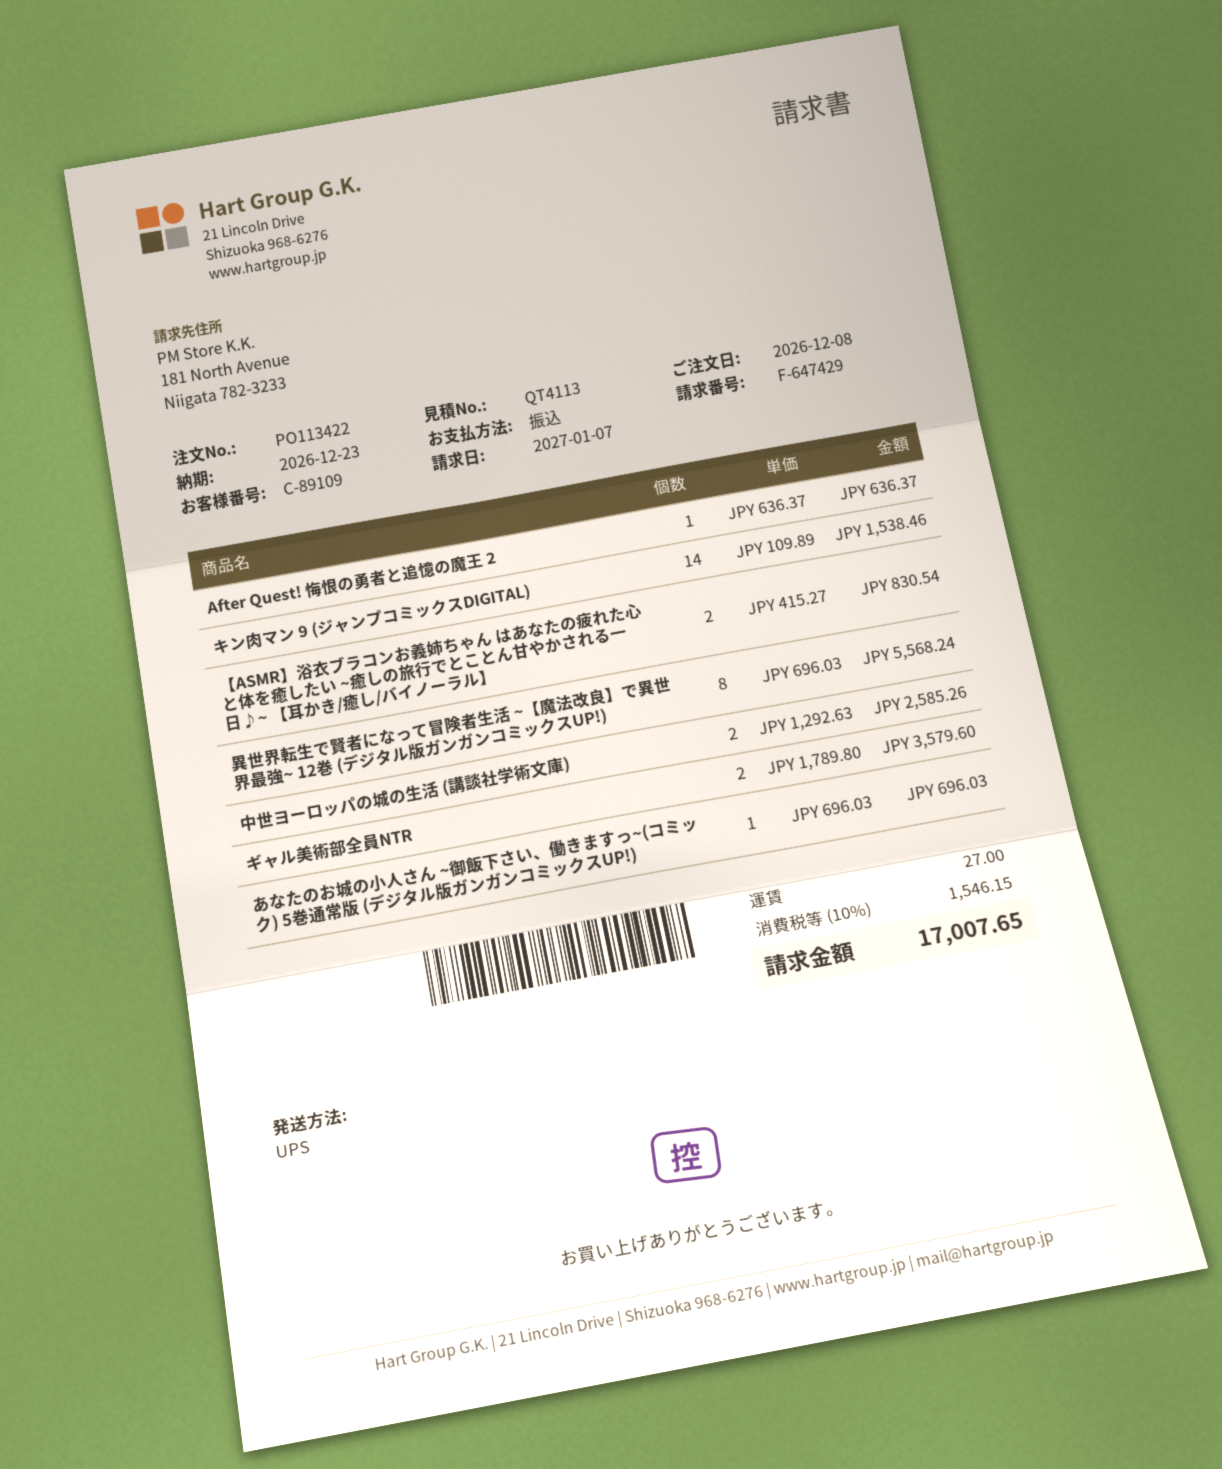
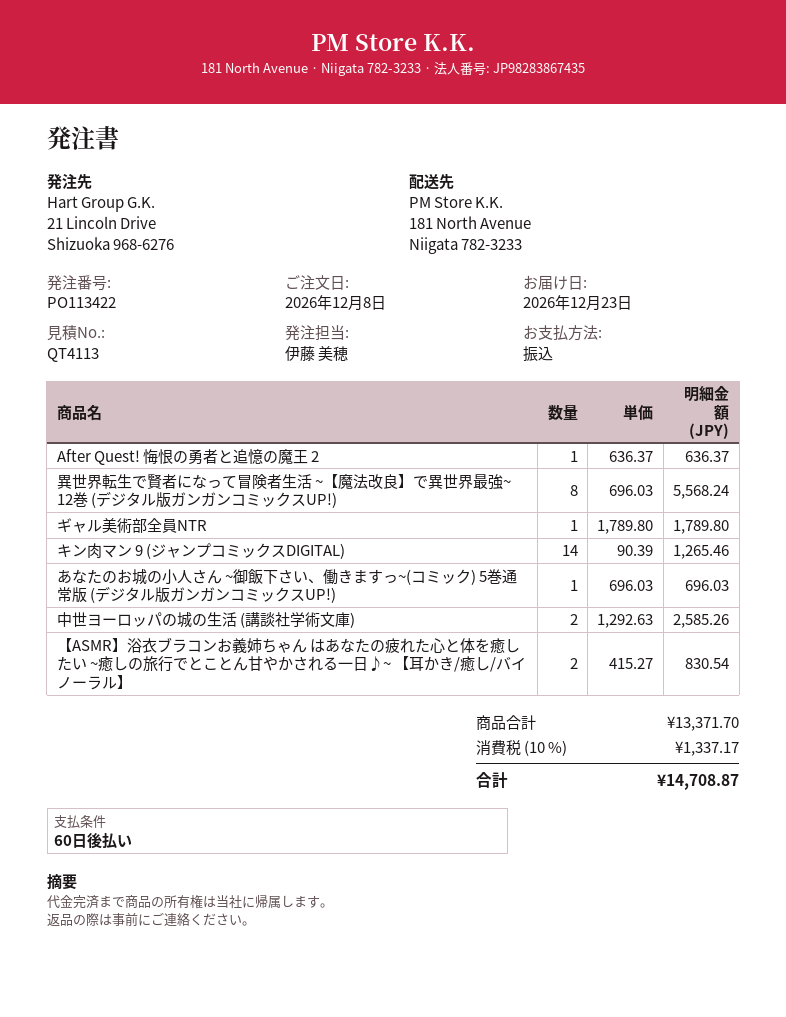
キン肉マン 9 (ジャンプコミックスDIGITAL): 14 x 109.89 = 1538.46 -> 14 x 90.39 = 1265.46
ギャル美術部全員NTR: 2 x 1789.80 = 3579.60 -> 1 x 1789.80 = 1789.80
shipping: 27.00 -> none
tax: 10% = 1546.15 -> 10% = 1337.17
total: 17007.65 -> 14708.87

